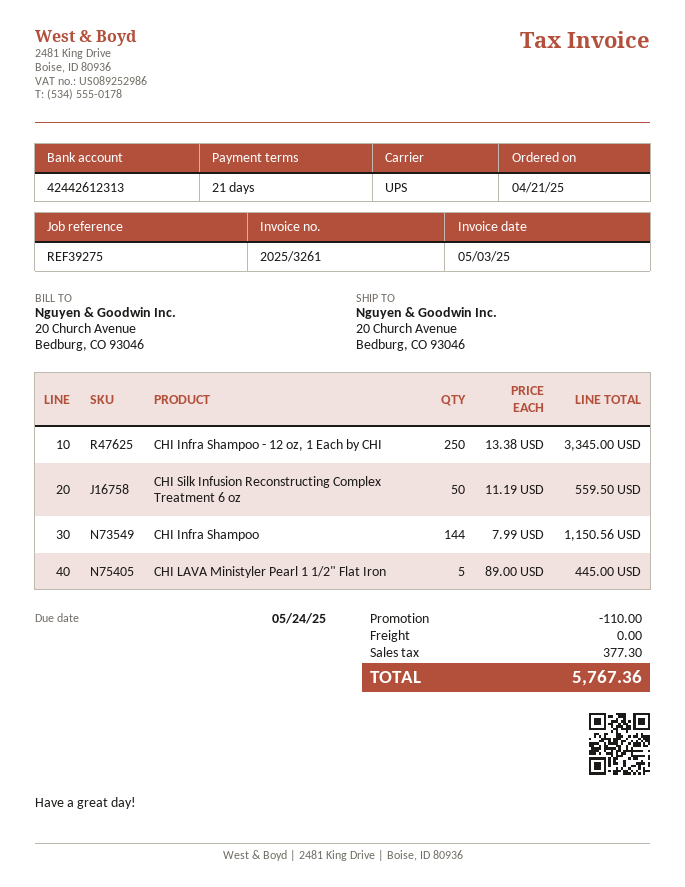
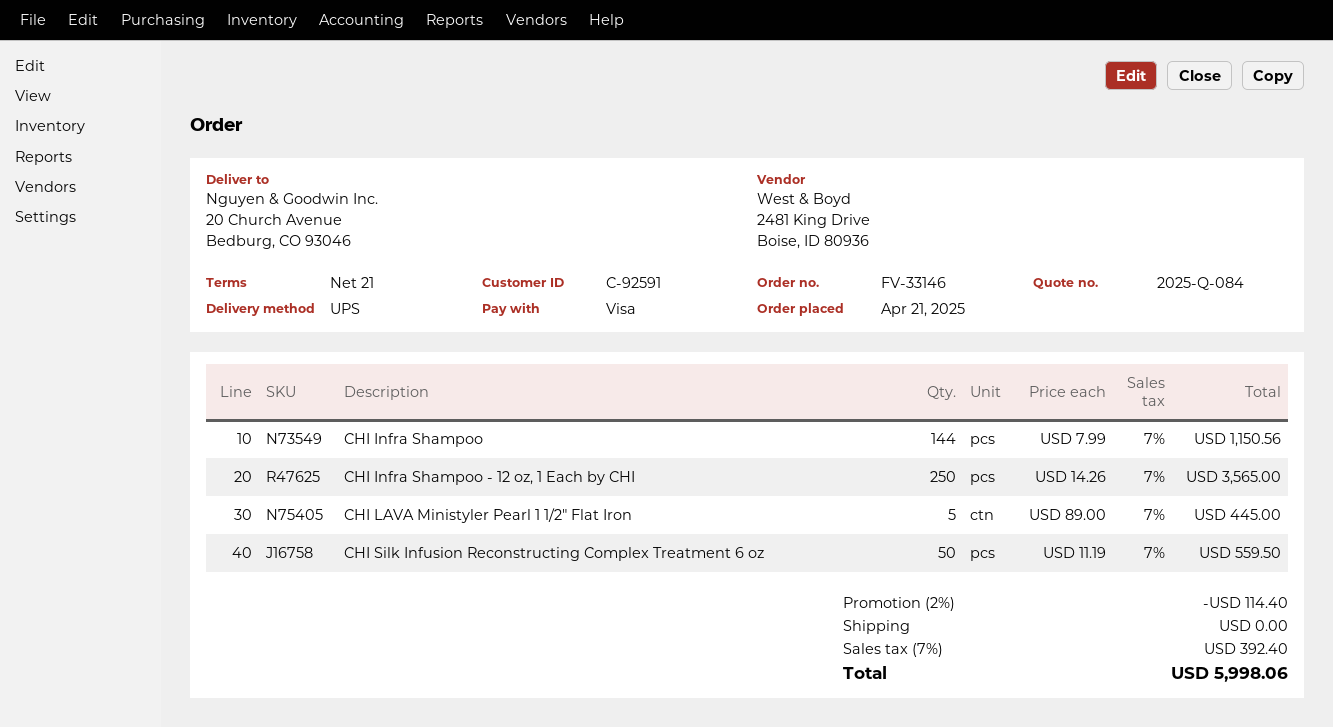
CHI Infra Shampoo - 12 oz, 1 Each by CHI: 250 x 13.38 = 3345.00 -> 250 x 14.26 = 3565.00
discount: 110.00 -> 114.40
tax: 377.30 -> 392.40
total: 5767.36 -> 5998.06

